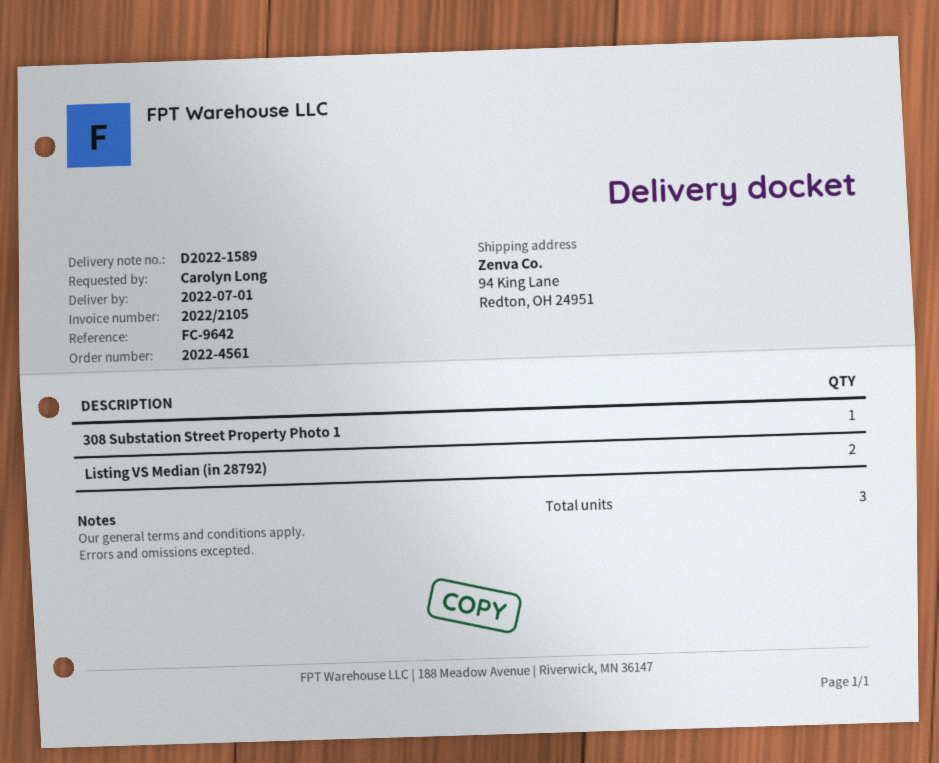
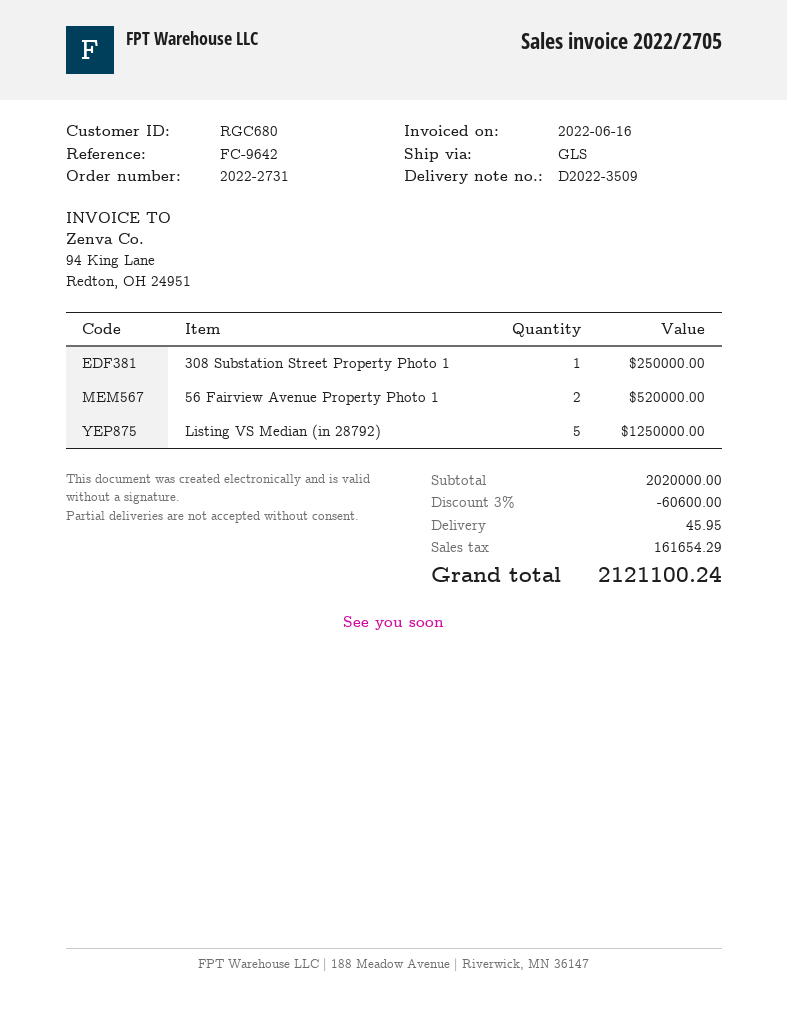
order number: 2022-4561 -> 2022-2731
delivery note number: D2022-1589 -> D2022-3509
invoice number: 2022/2105 -> 2022/2705
Listing VS Median (in 28792): 2 -> 5
56 Fairview Avenue Property Photo 1: none -> 2

